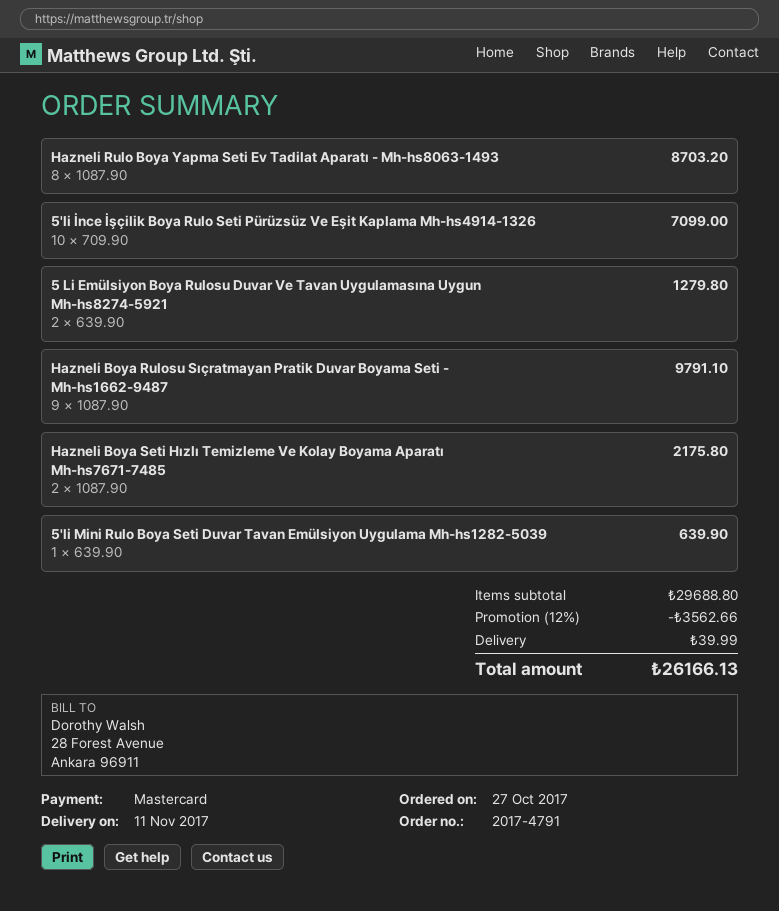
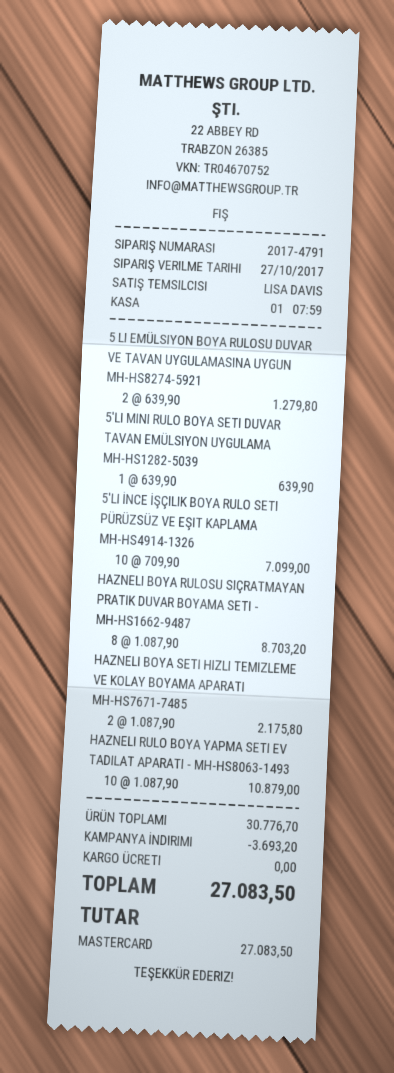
Hazneli Rulo Boya Yapma Seti Ev Tadilat Aparatı - Mh-hs8063-1493: 8 x 1087.90 = 8703.20 -> 10 x 1087.90 = 10879.00
Hazneli Boya Rulosu Sıçratmayan Pratik Duvar Boyama Seti - Mh-hs1662-9487: 9 x 1087.90 = 9791.10 -> 8 x 1087.90 = 8703.20
subtotal: 29688.80 -> 30776.70
discount: 3562.66 -> 3693.20
shipping: 39.99 -> 0.00
total: 26166.13 -> 27083.50

